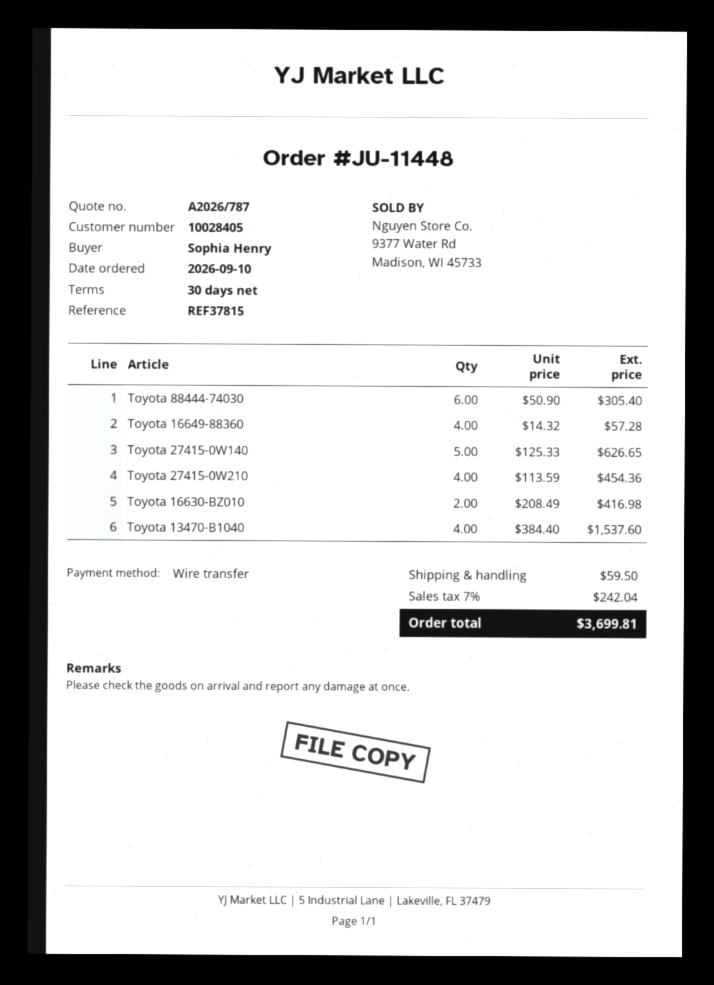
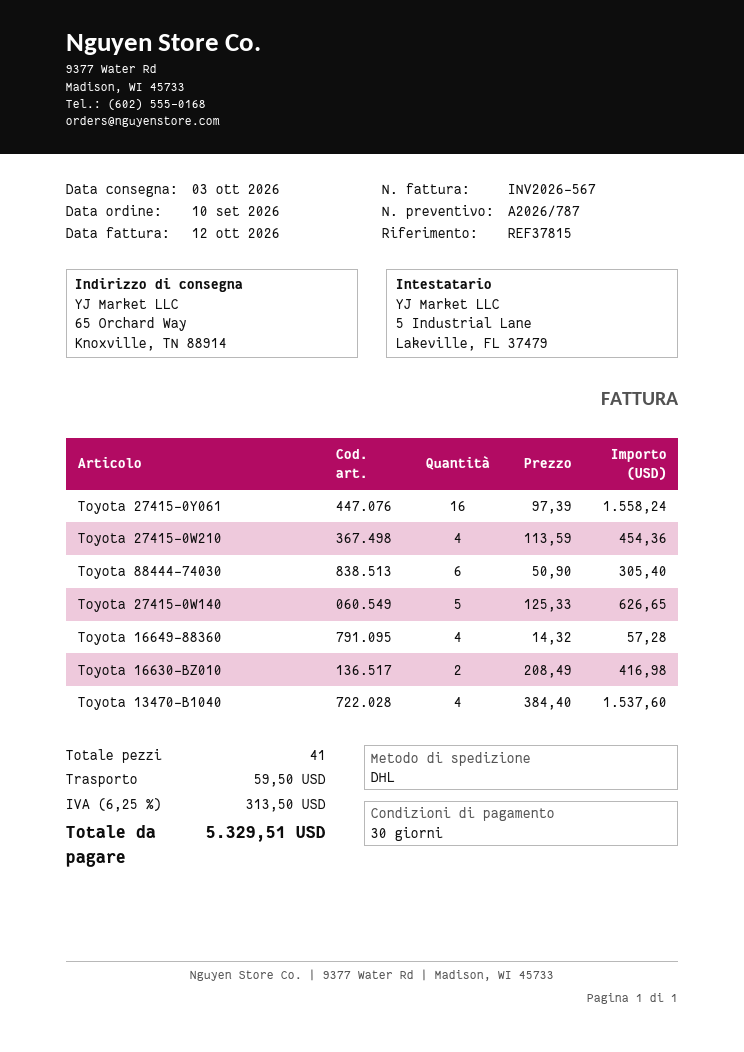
Toyota 27415-0Y061: none -> 16 x 97.39 = 1558.24
tax: 7% = 242.04 -> 6.25% = 313.50
total: 3699.81 -> 5329.51

